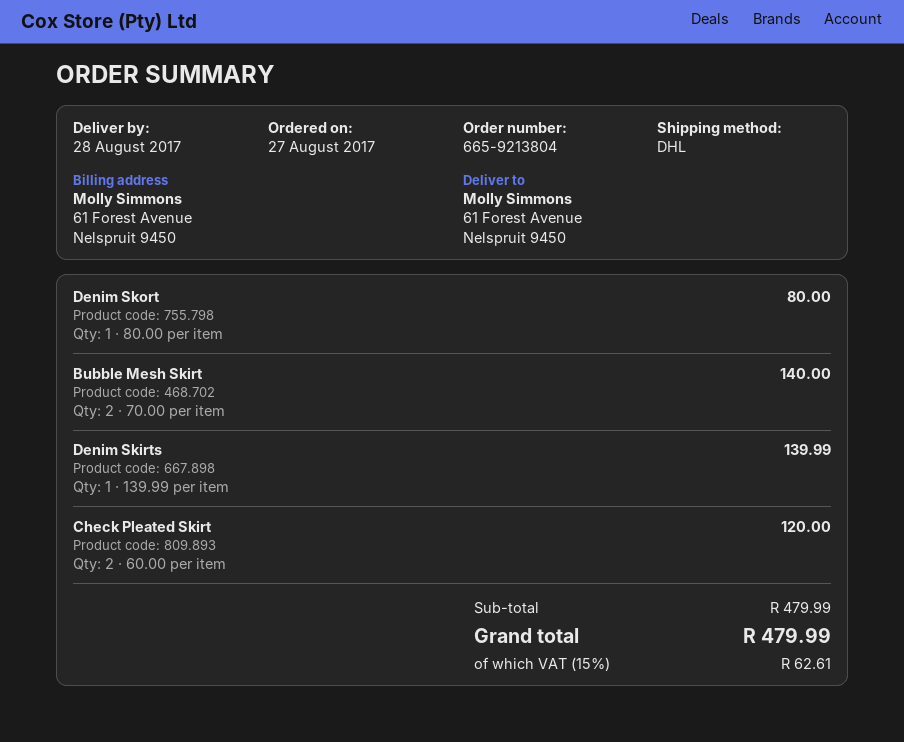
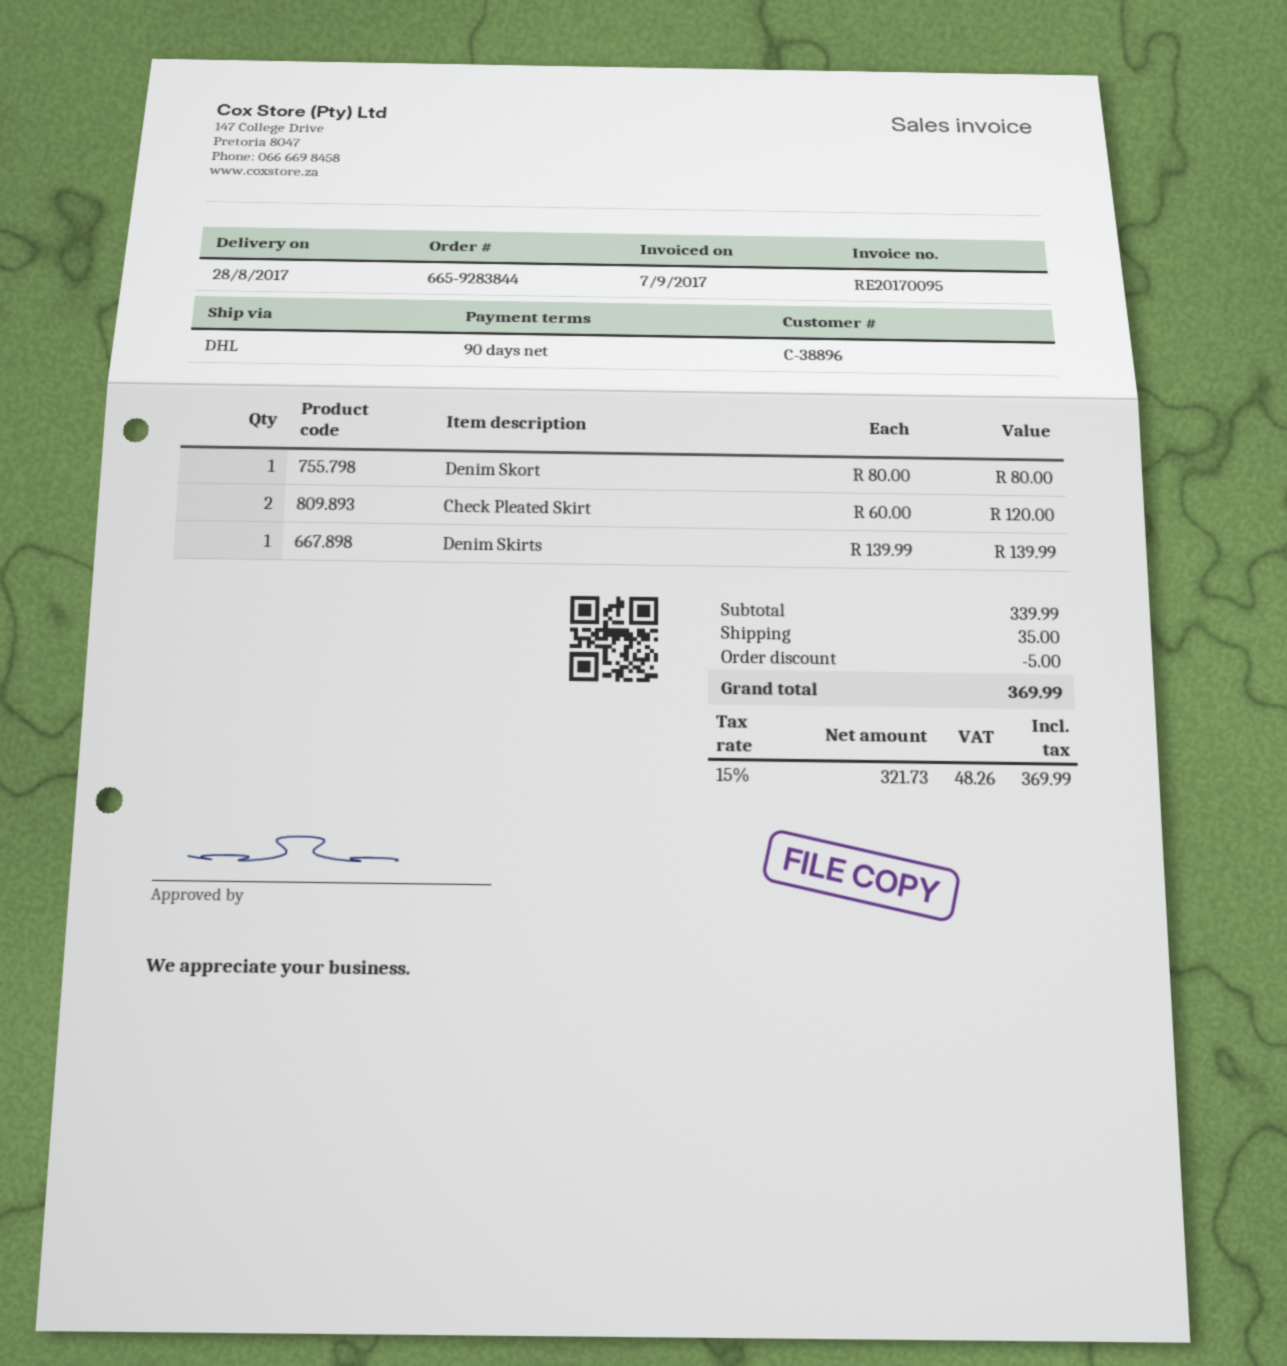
order number: 665-9213804 -> 665-9283844
Bubble Mesh Skirt: 2 x 70.00 = 140.00 -> none
subtotal: 479.99 -> 339.99
discount: none -> 5.00
shipping: none -> 35.00
tax: 15% = 62.61 -> 15% = 48.26
total: 479.99 -> 369.99

